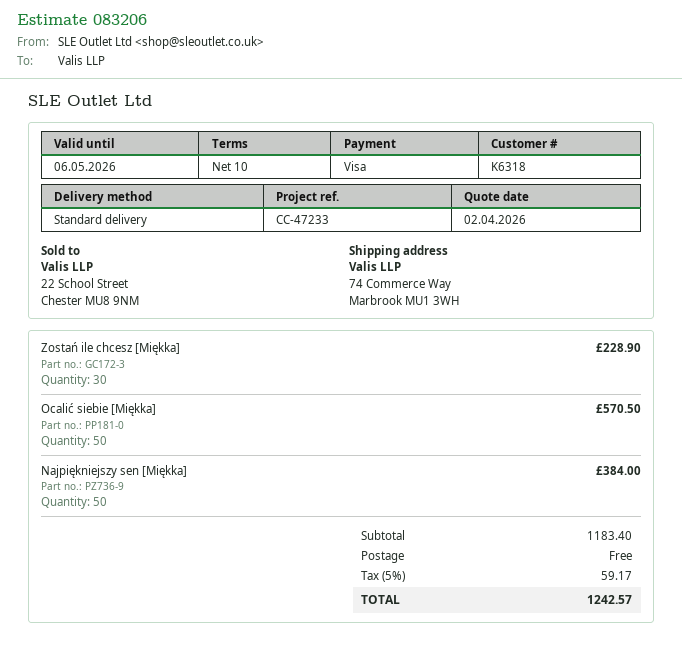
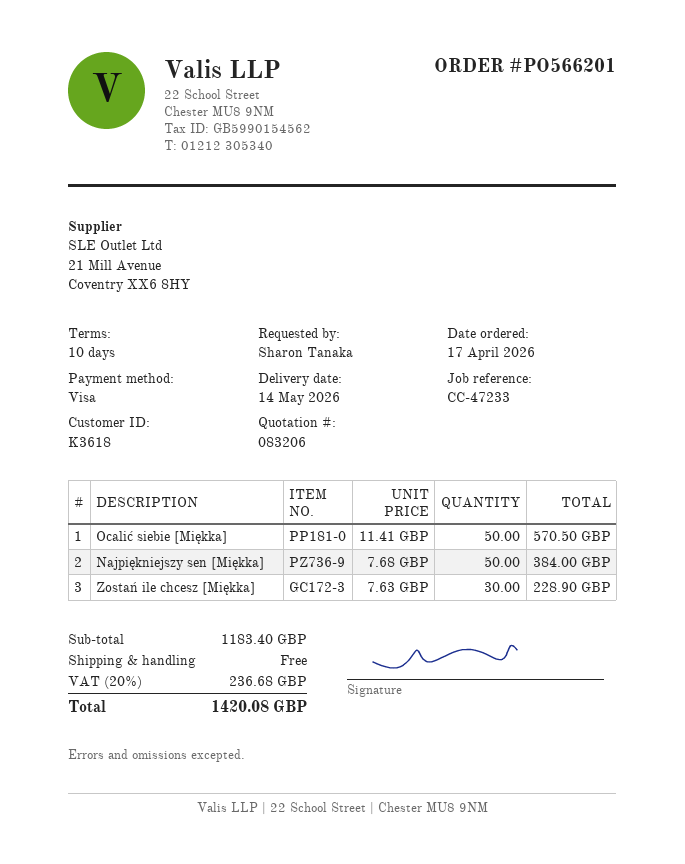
customer number: K6318 -> K3618
tax: 5% = 59.17 -> 20% = 236.68
total: 1242.57 -> 1420.08

